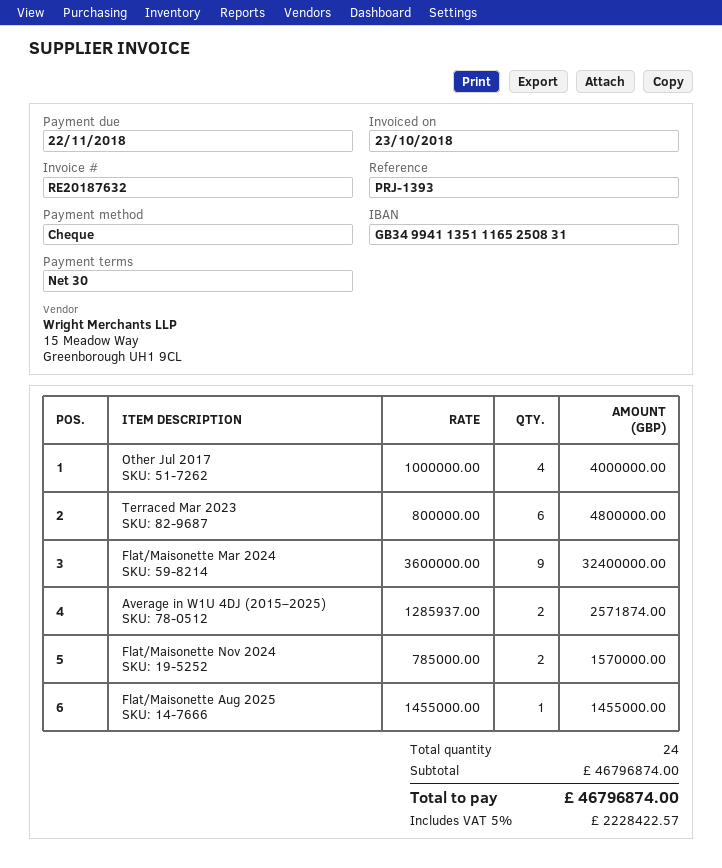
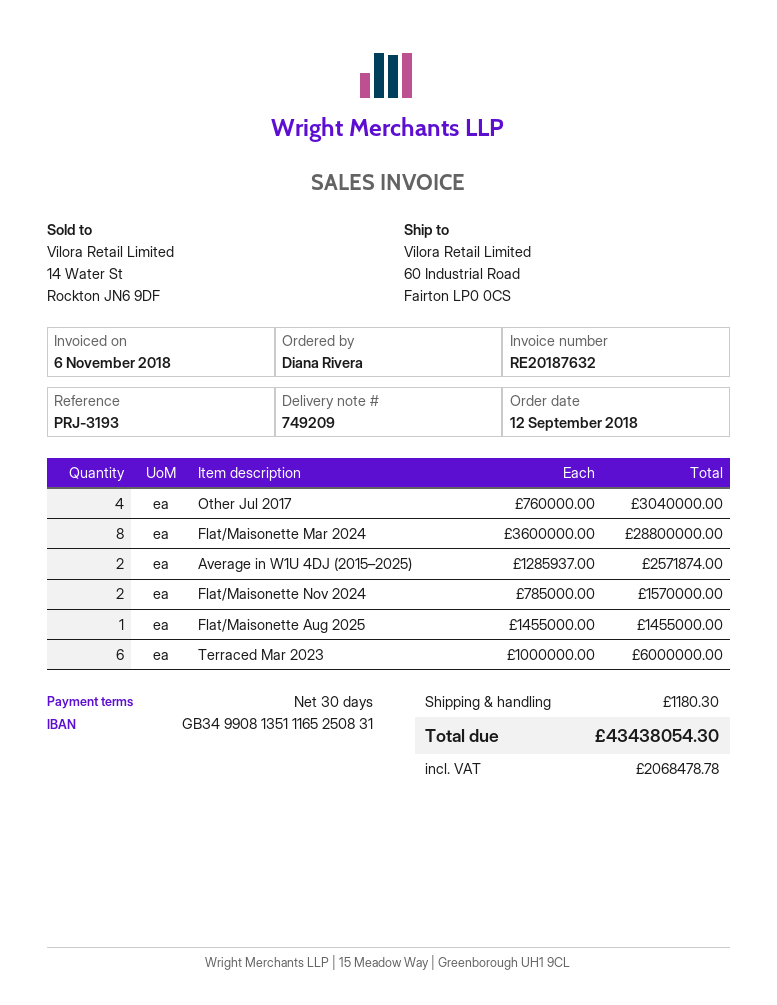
invoice date: 2018-10-23 -> 2018-11-06
reference: PRJ-1393 -> PRJ-3193
bank account: GB34994113511165250831 -> GB34990813511165250831
Other Jul 2017: 4 x 1000000.00 = 4000000.00 -> 4 x 760000.00 = 3040000.00
Terraced Mar 2023: 6 x 800000.00 = 4800000.00 -> 6 x 1000000.00 = 6000000.00
Flat/Maisonette Mar 2024: 9 x 3600000.00 = 32400000.00 -> 8 x 3600000.00 = 28800000.00
shipping: none -> 1180.30
tax: 2228422.57 -> 2068478.78
total: 46796874.00 -> 43438054.30

